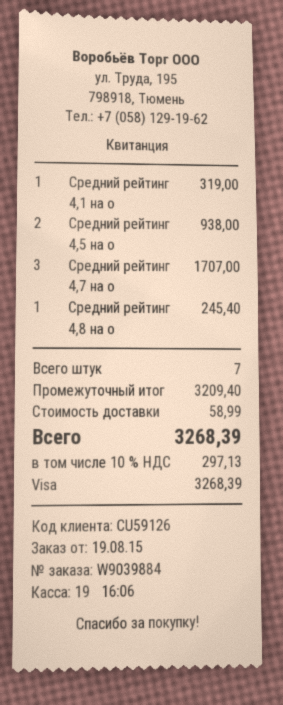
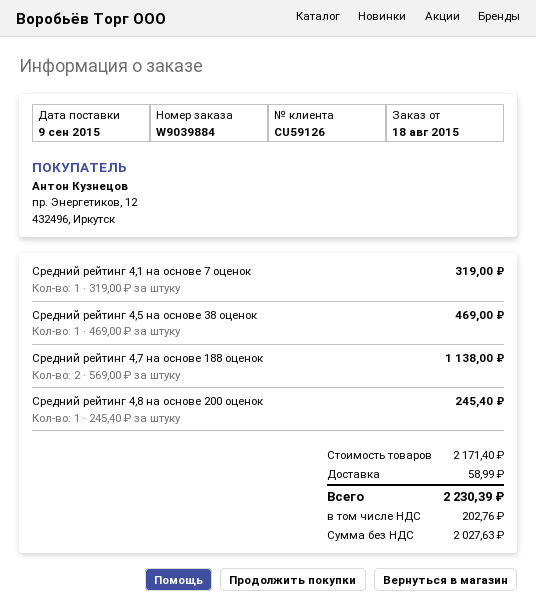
order date: 2015-08-19 -> 2015-08-18
Средний рейтинг 4,5 на о: 2 for 938.00 -> 1 for 469.00
Средний рейтинг 4,7 на о: 3 for 1707.00 -> 2 for 1138.00
subtotal: 3209.40 -> 2171.40
tax: 297.13 -> 202.76
total: 3268.39 -> 2230.39

